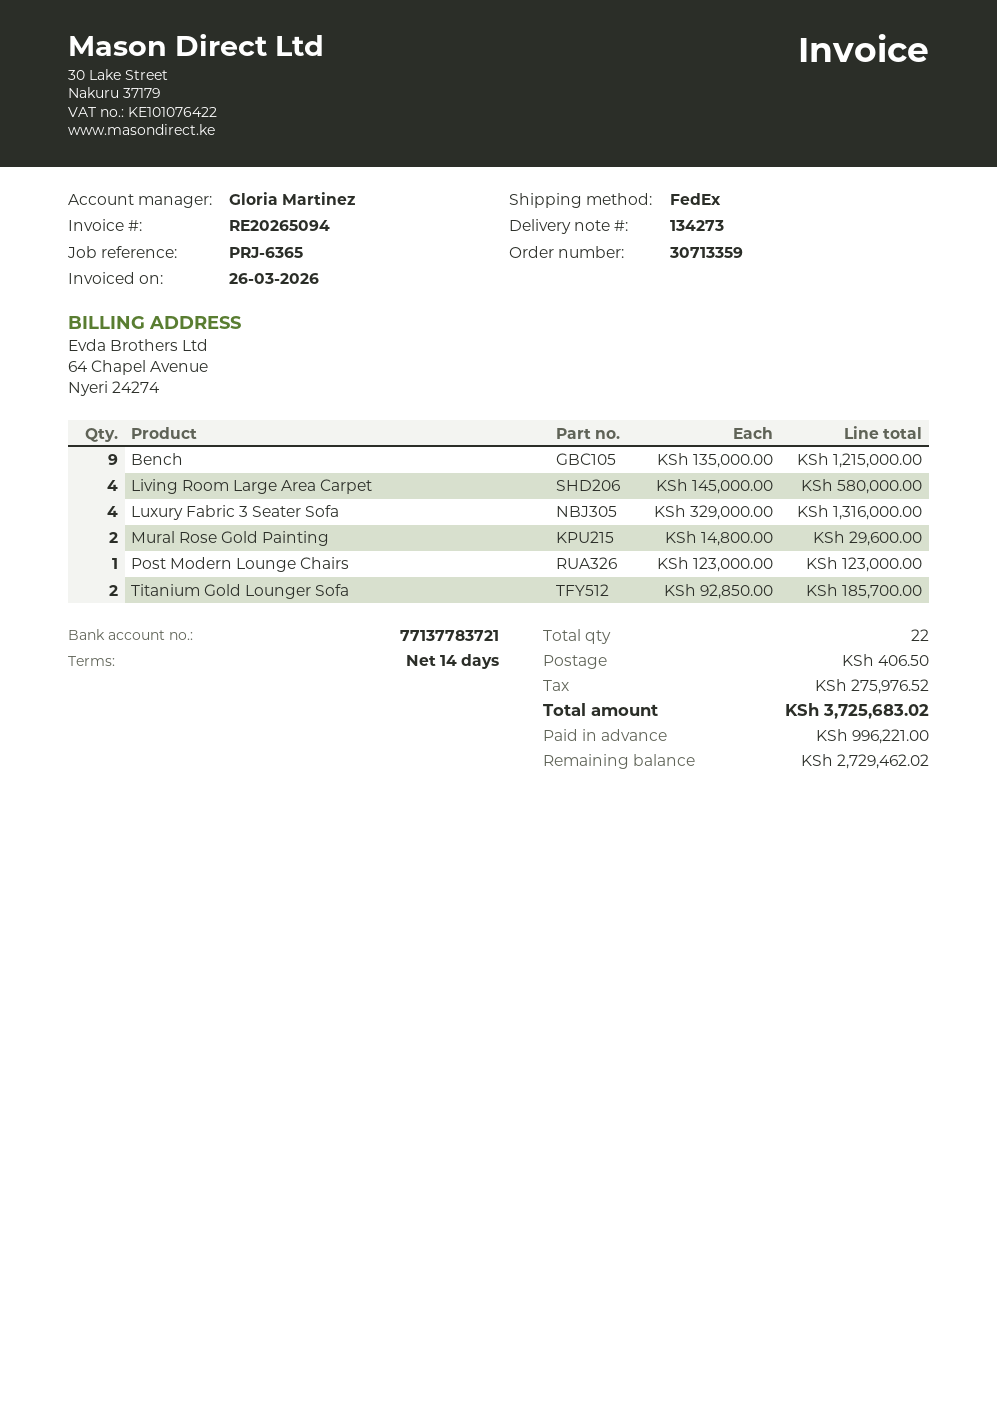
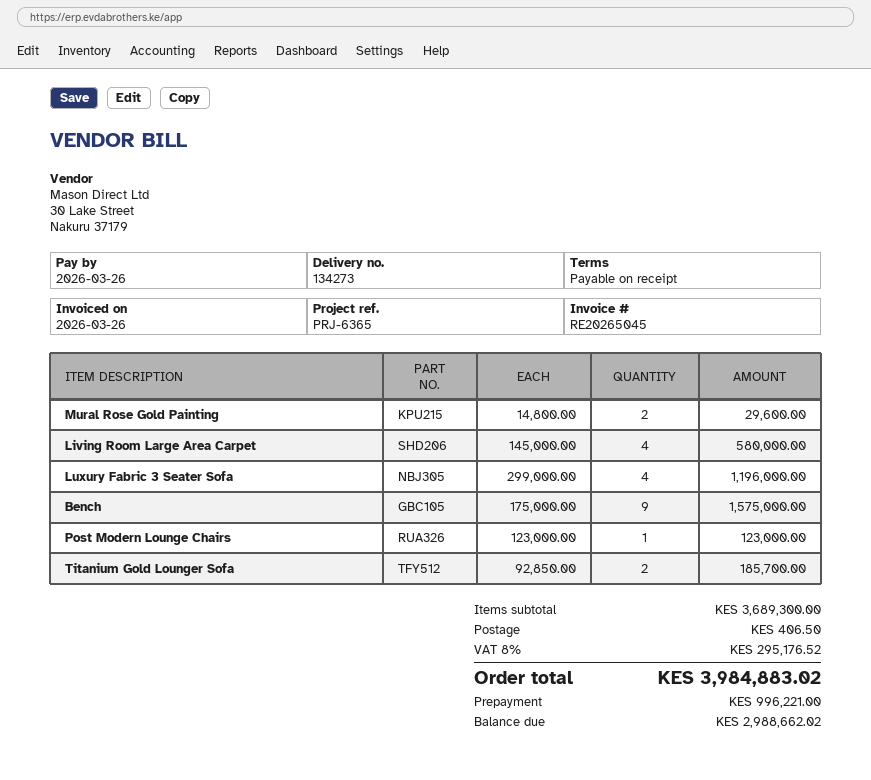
invoice number: RE20265094 -> RE20265045
payment terms: 14 days -> on receipt
Bench: 9 x 135000.00 = 1215000.00 -> 9 x 175000.00 = 1575000.00
Luxury Fabric 3 Seater Sofa: 4 x 329000.00 = 1316000.00 -> 4 x 299000.00 = 1196000.00
tax: 275976.52 -> 295176.52
total: 3725683.02 -> 3984883.02
balance: 2729462.02 -> 2988662.02

